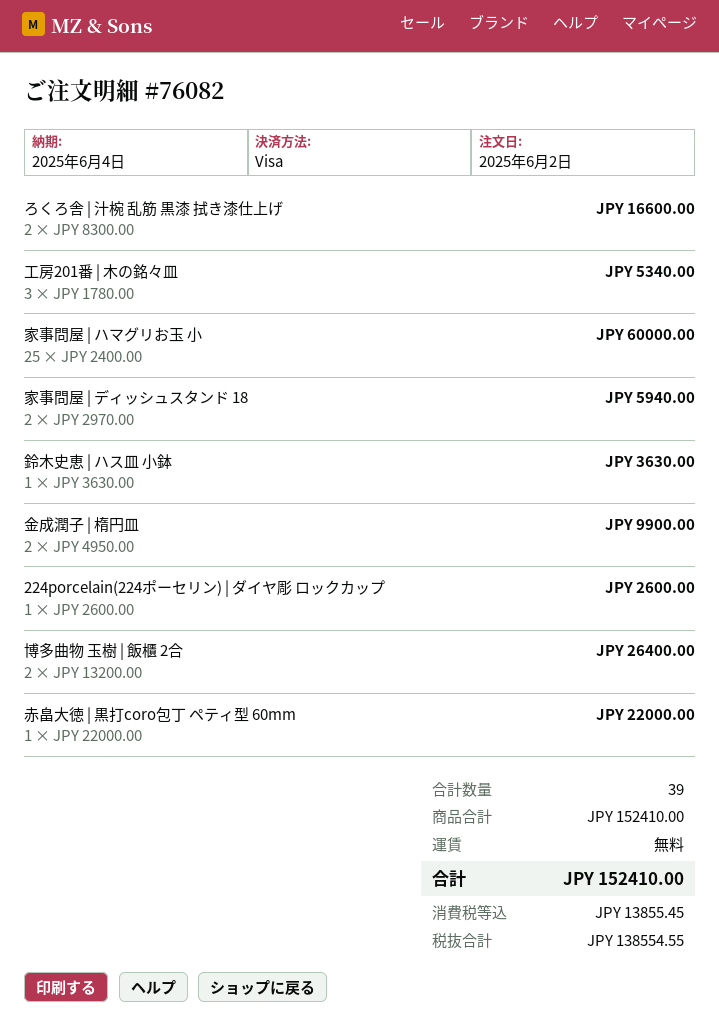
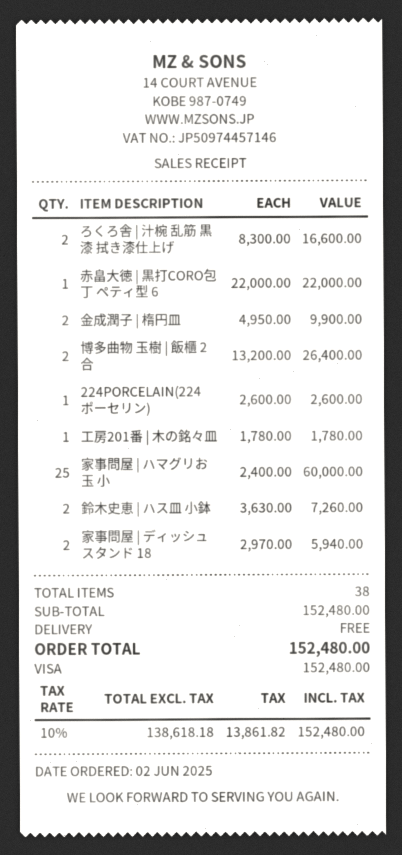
工房201番 | 木の銘々皿: 3 x 1780.00 = 5340.00 -> 1 x 1780.00 = 1780.00
鈴木史恵 | ハス皿 小鉢: 1 x 3630.00 = 3630.00 -> 2 x 3630.00 = 7260.00
total quantity: 39 -> 38
subtotal: 152410.00 -> 152480.00
net: 138554.55 -> 138618.18
tax: 13855.45 -> 13861.82
total: 152410.00 -> 152480.00

